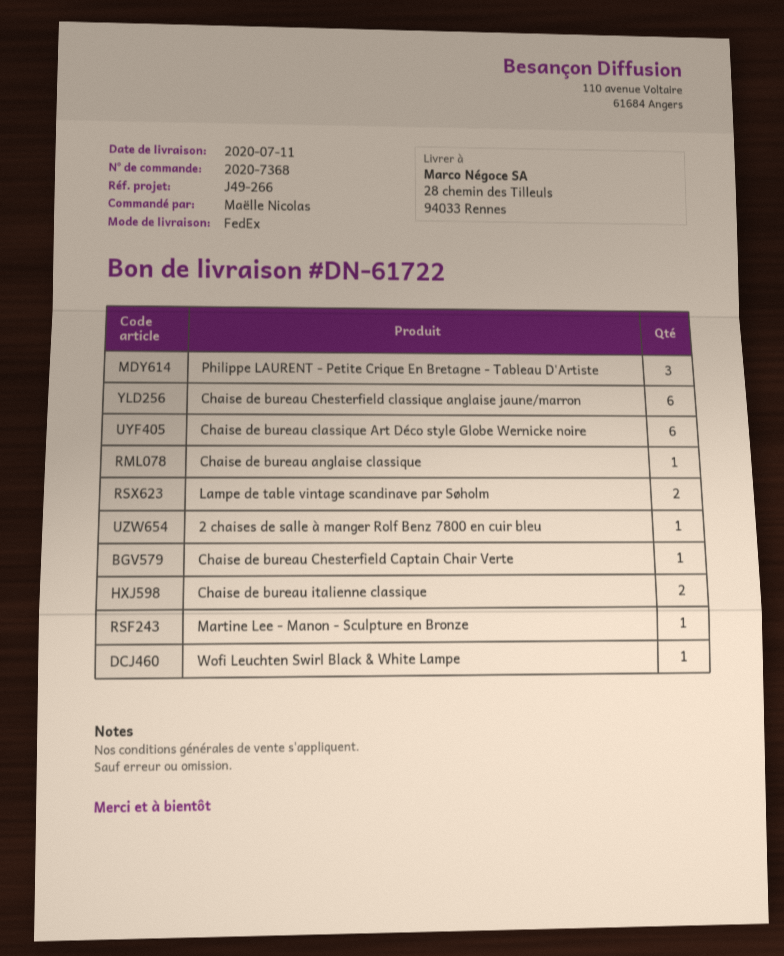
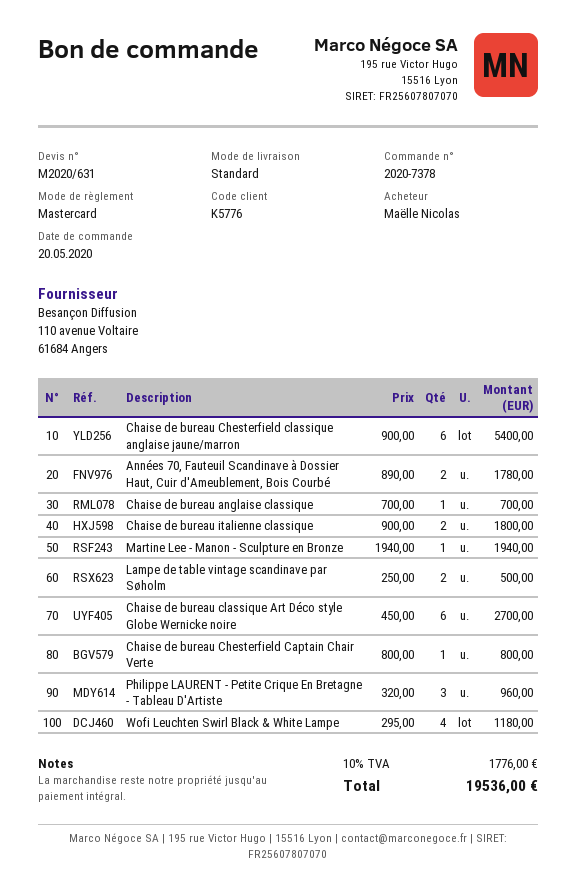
order number: 2020-7368 -> 2020-7378
shipping method: FedEx -> standard
2 chaises de salle à manger Rolf Benz 7800 en cuir bleu: 1 -> none
Wofi Leuchten Swirl Black & White Lampe: 1 -> 4
Années 70, Fauteuil Scandinave à Dossier Haut, Cuir d'Ameublement, Bois Courbé: none -> 2

